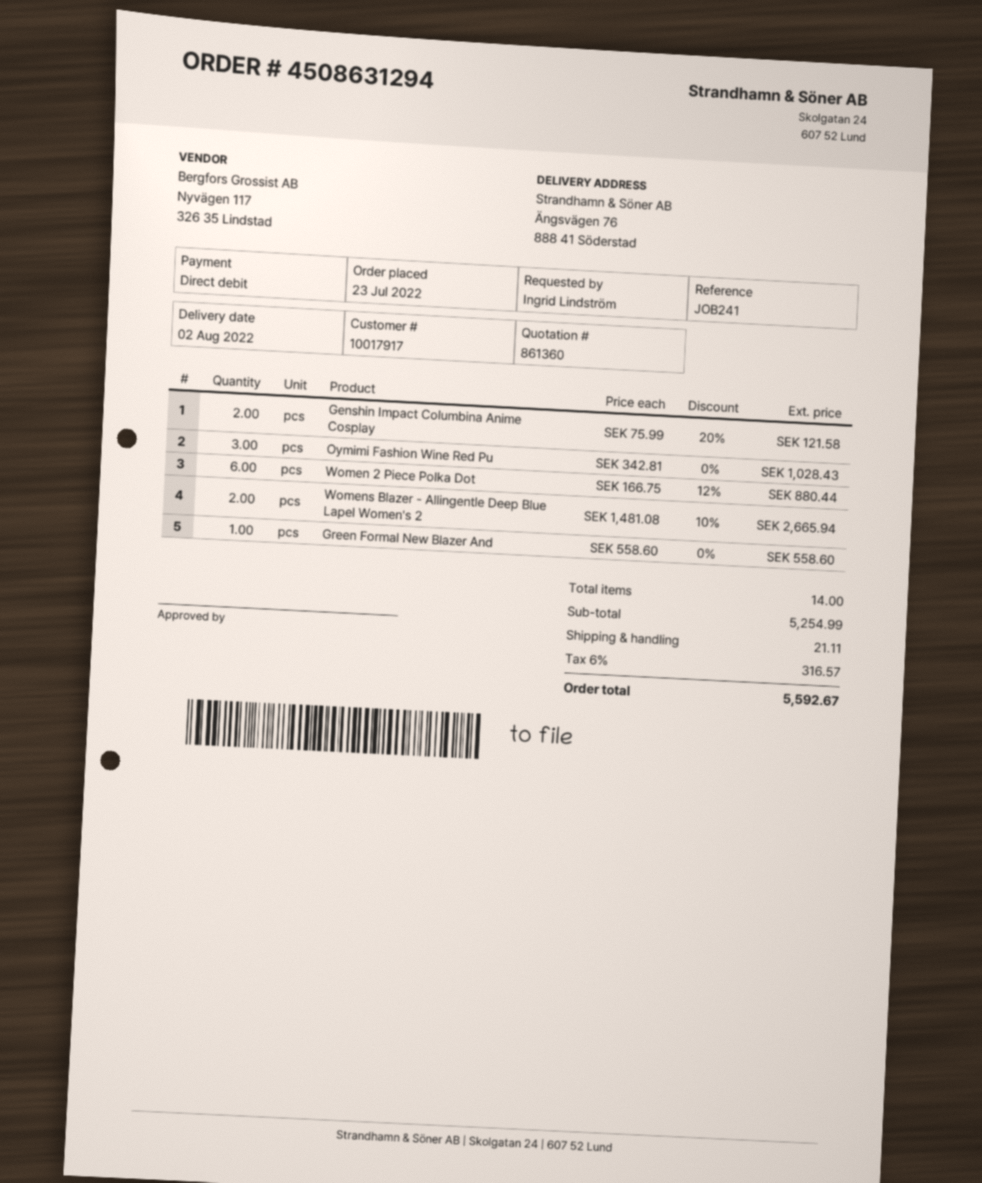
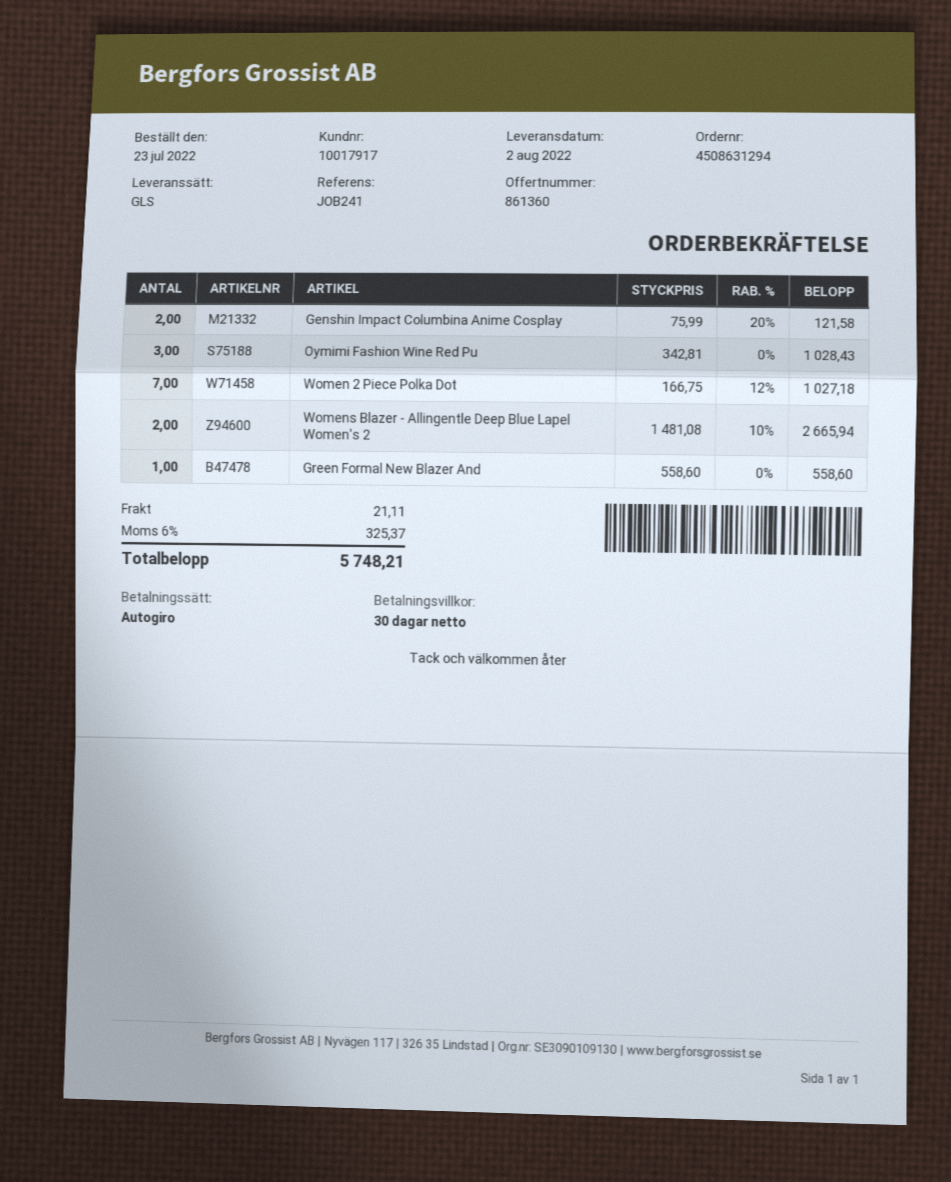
Women 2 Piece Polka Dot: 6 x 166.75 - 12% = 880.44 -> 7 x 166.75 - 12% = 1027.18
tax: 6% = 316.57 -> 6% = 325.37
total: 5592.67 -> 5748.21

